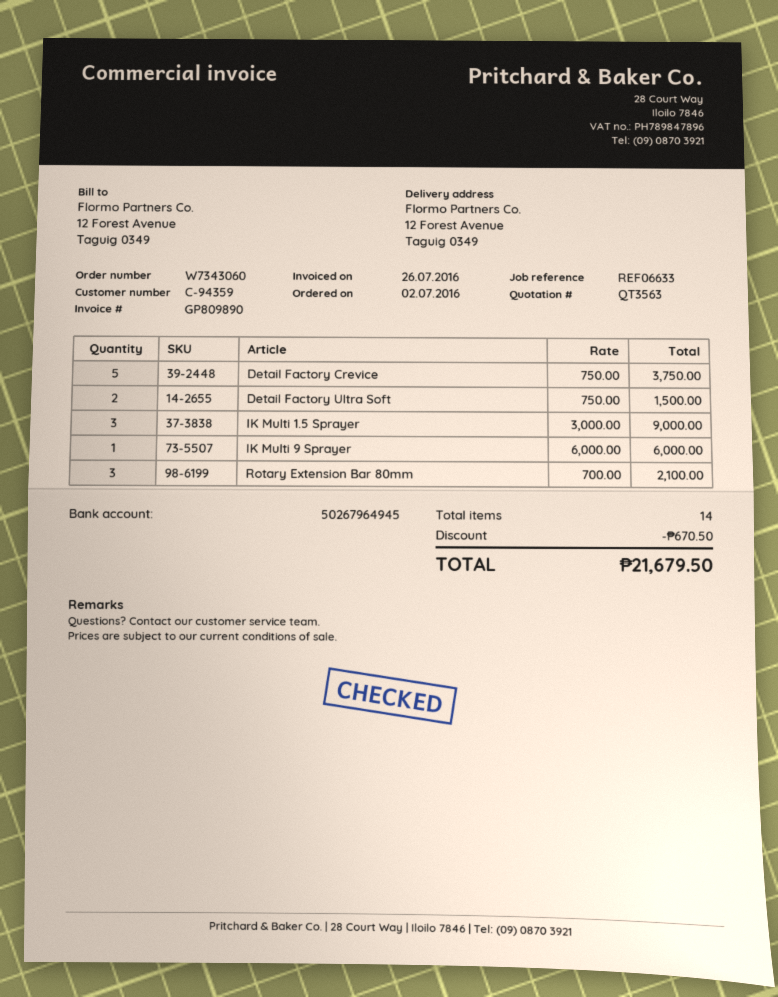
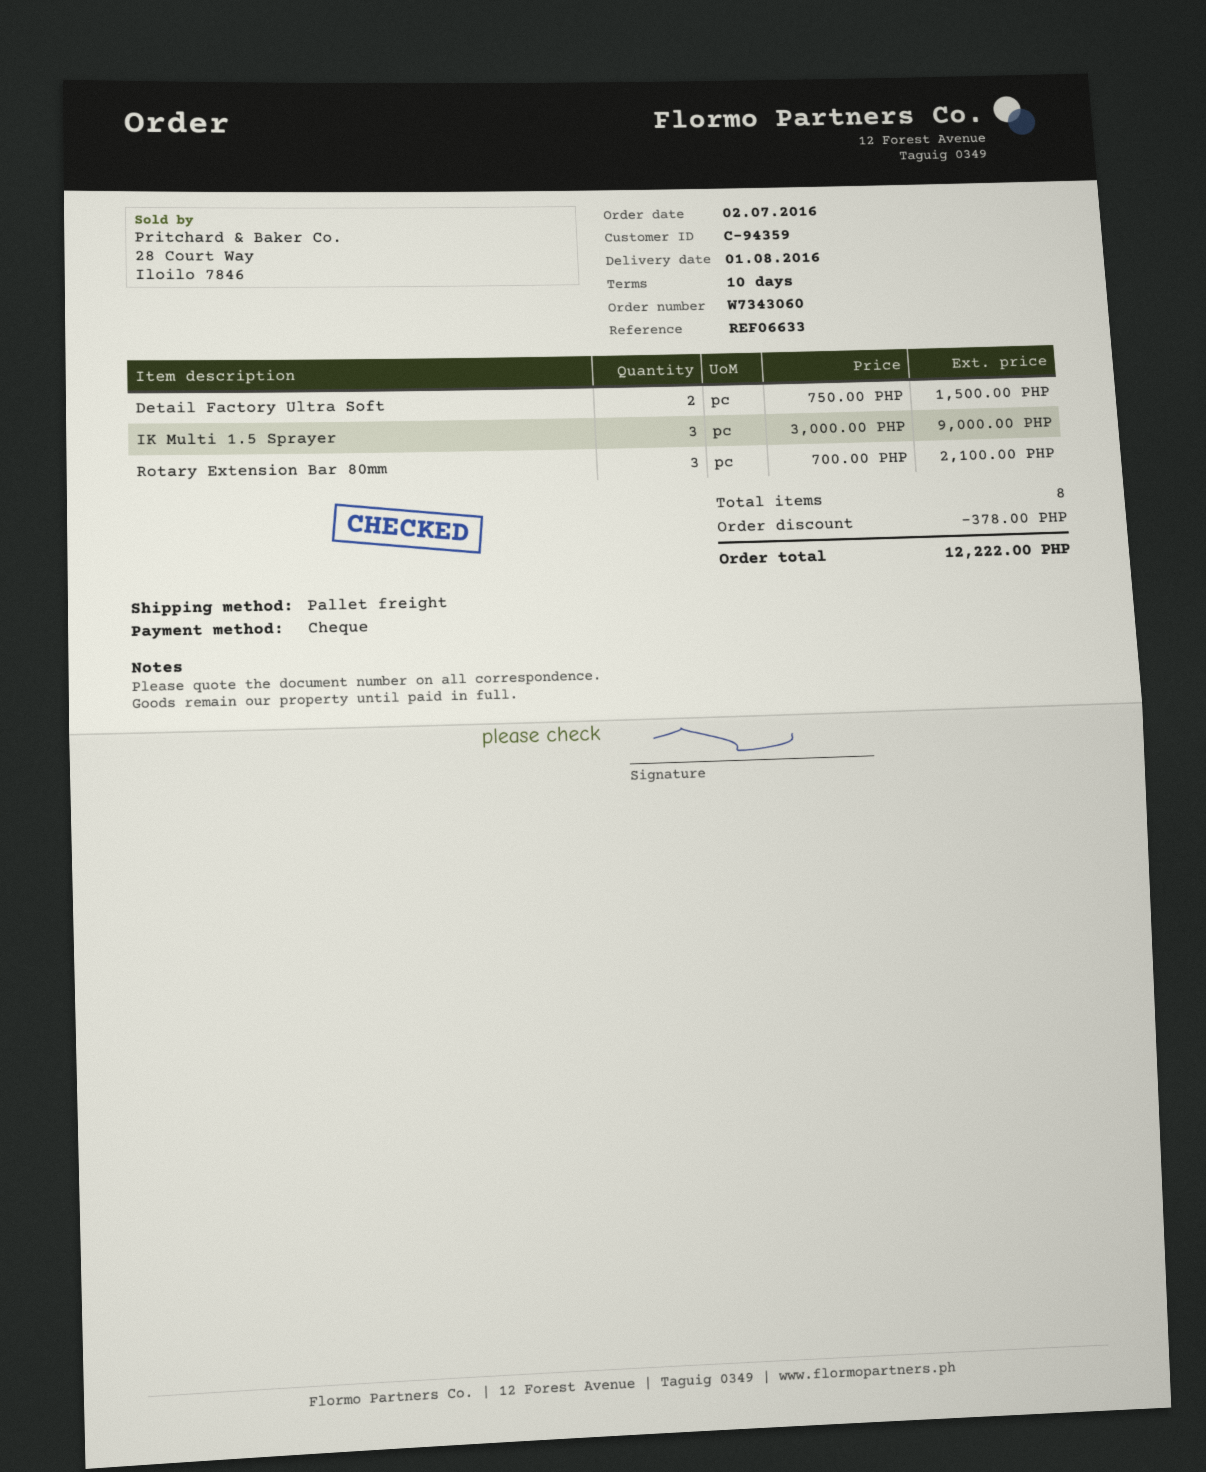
Detail Factory Crevice: 5 x 750.00 = 3750.00 -> none
IK Multi 9 Sprayer: 1 x 6000.00 = 6000.00 -> none
total quantity: 14 -> 8
discount: 670.50 -> 378.00
total: 21679.50 -> 12222.00

